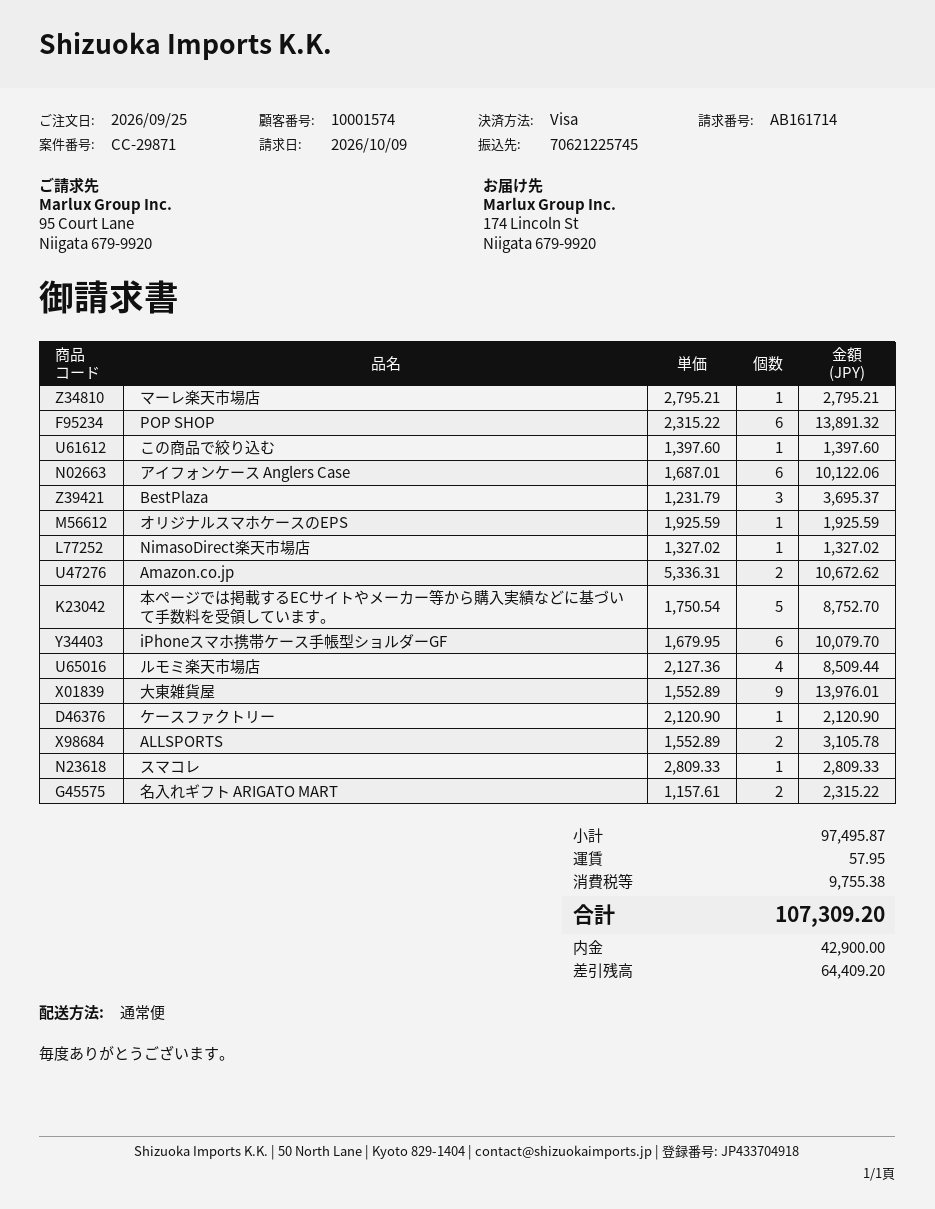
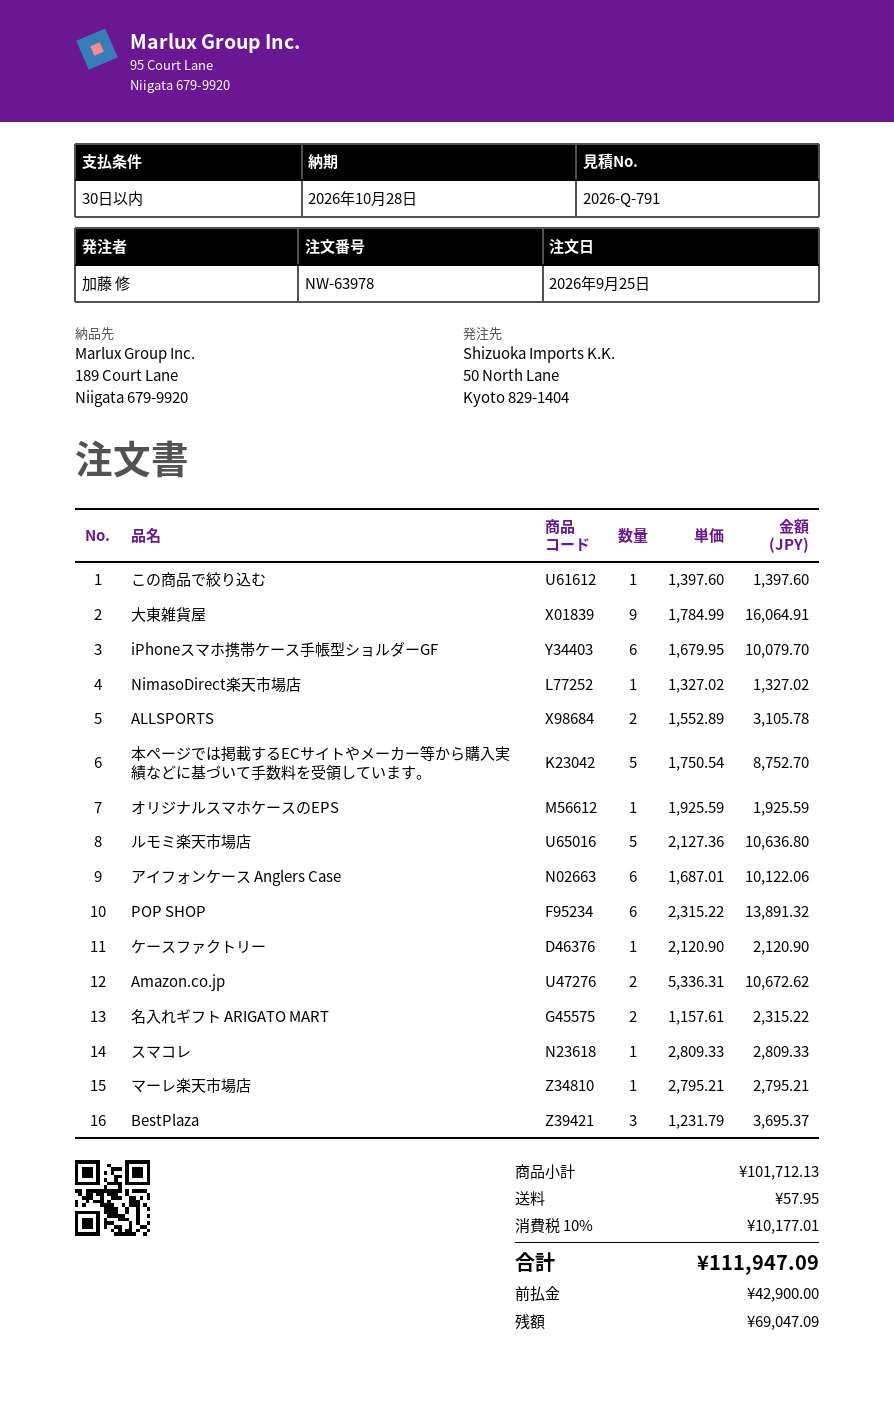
ship to: 174 Lincoln St, Niigata 679-9920 -> 189 Court Lane, Niigata 679-9920
ルモミ楽天市場店: 4 x 2127.36 = 8509.44 -> 5 x 2127.36 = 10636.80
大東雑貨屋: 9 x 1552.89 = 13976.01 -> 9 x 1784.99 = 16064.91
subtotal: 97495.87 -> 101712.13
tax: 9755.38 -> 10177.01
total: 107309.20 -> 111947.09
balance: 64409.20 -> 69047.09

